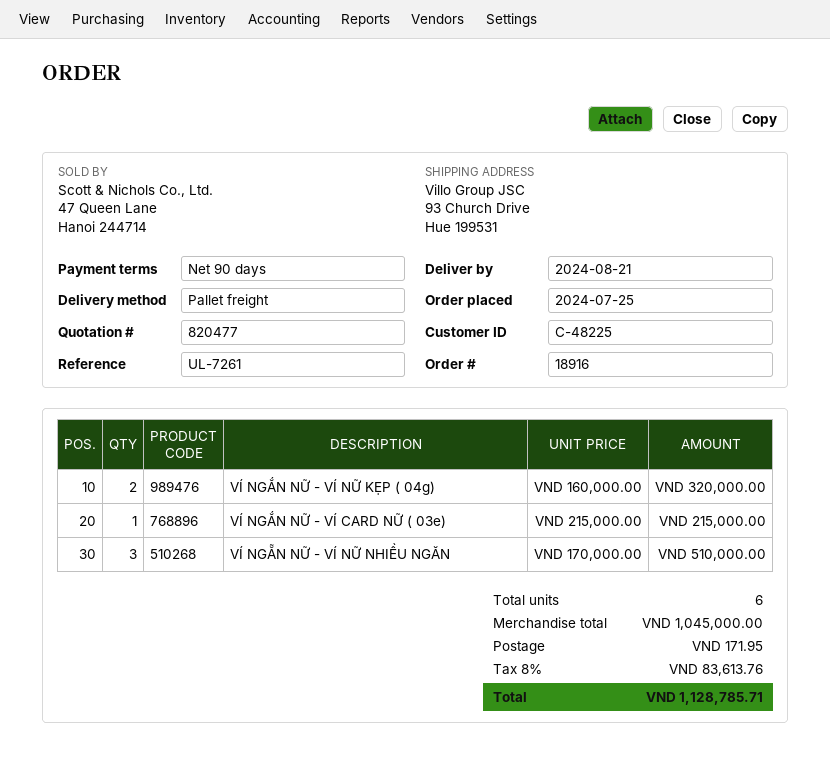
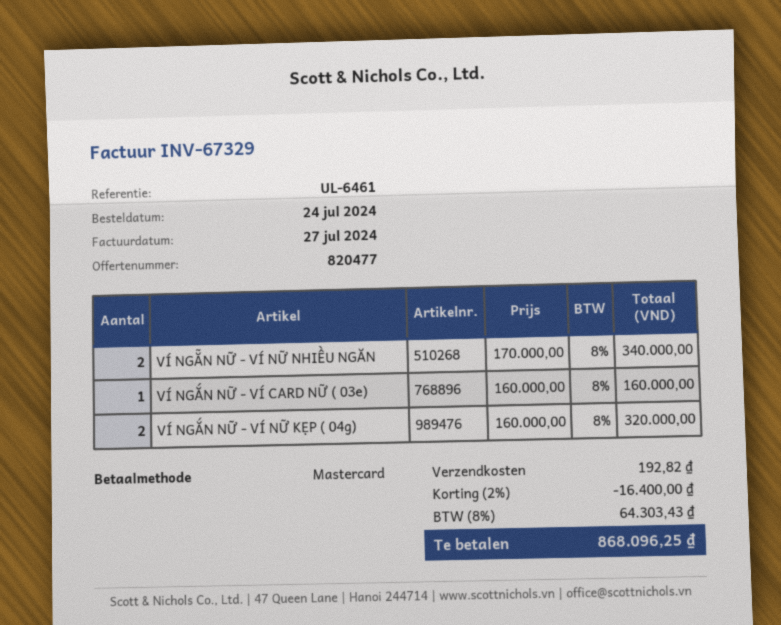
order date: 2024-07-25 -> 2024-07-24
reference: UL-7261 -> UL-6461
VÍ NGẮN NỮ - VÍ CARD NỮ ( 03e): 1 x 215000.00 = 215000.00 -> 1 x 160000.00 = 160000.00
VÍ NGẴN NỮ - VÍ NỮ NHIỀU NGĂN: 3 x 170000.00 = 510000.00 -> 2 x 170000.00 = 340000.00
discount: none -> 2% = 16400.00
shipping: 171.95 -> 192.82
tax: 8% = 83613.76 -> 8% = 64303.43
total: 1128785.71 -> 868096.25

